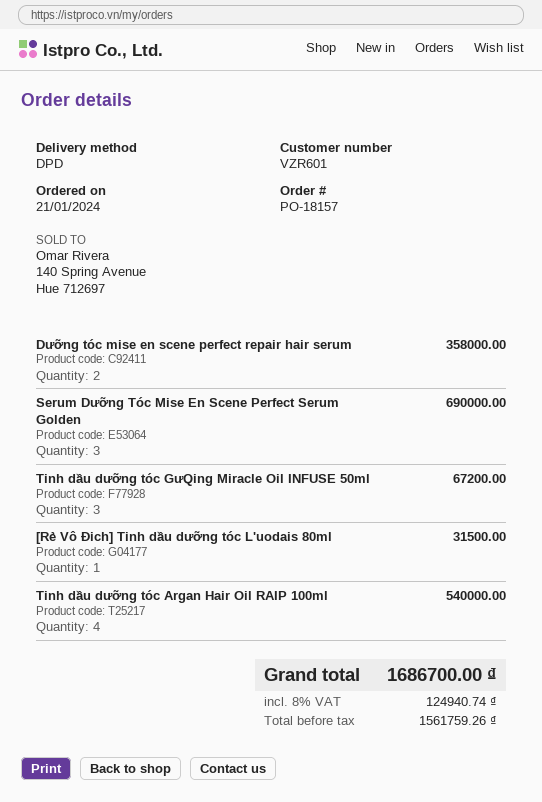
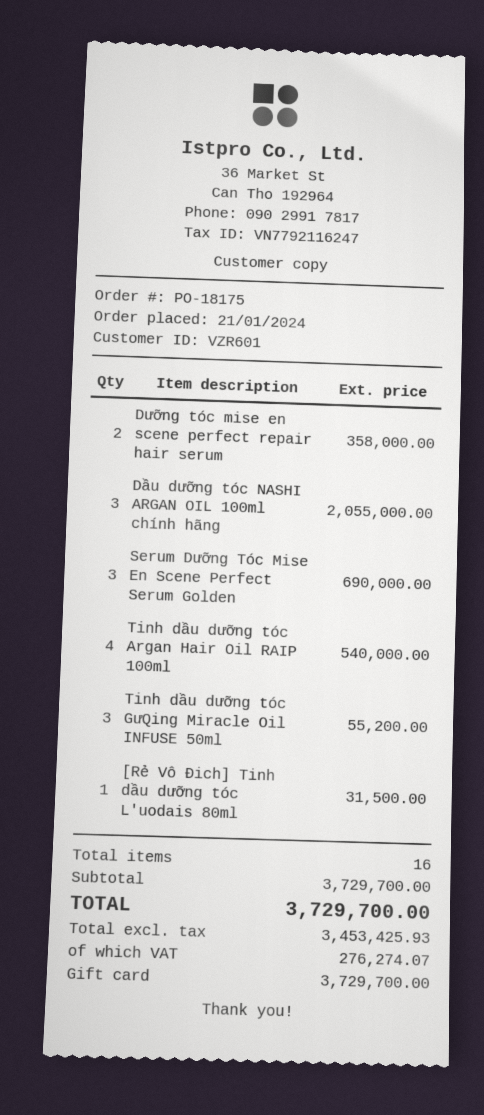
order number: PO-18157 -> PO-18175
Tinh dầu dưỡng tóc GưQing Miracle Oil INFUSE 50ml: 3 for 67200.00 -> 3 for 55200.00
Dầu dưỡng tóc NASHI ARGAN OIL 100ml chính hãng: none -> 3 for 2055000.00
net: 1561759.26 -> 3453425.93
tax: 124940.74 -> 276274.07
total: 1686700.00 -> 3729700.00

